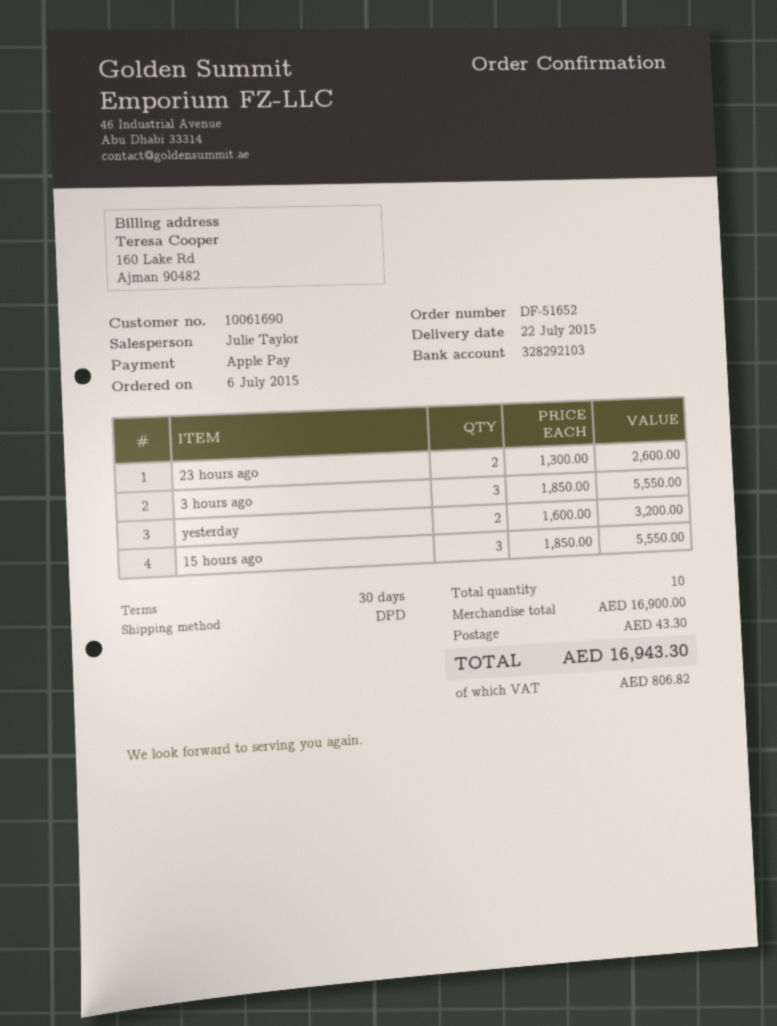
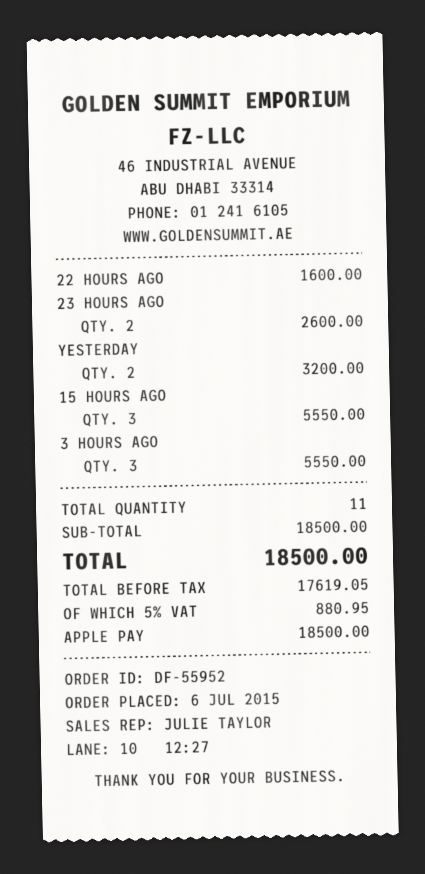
order number: DF-51652 -> DF-55952
22 HOURS AGO: none -> 1 for 1600.00
total quantity: 10 -> 11
subtotal: 16900.00 -> 18500.00
shipping: 43.30 -> none
tax: 806.82 -> 880.95
total: 16943.30 -> 18500.00

